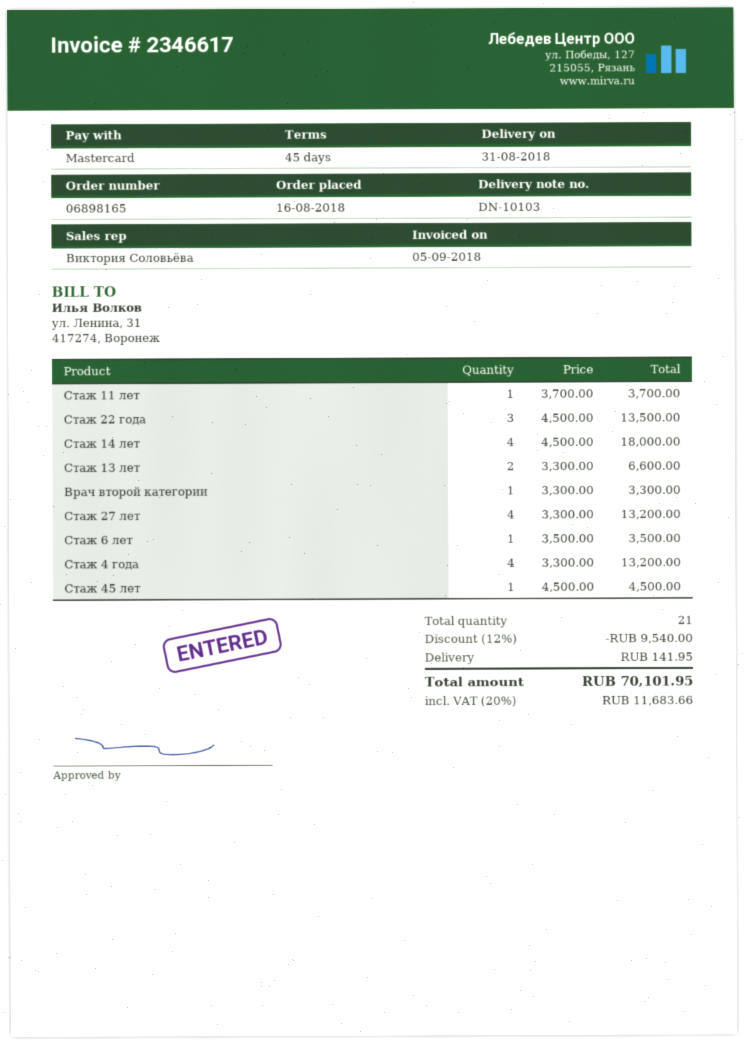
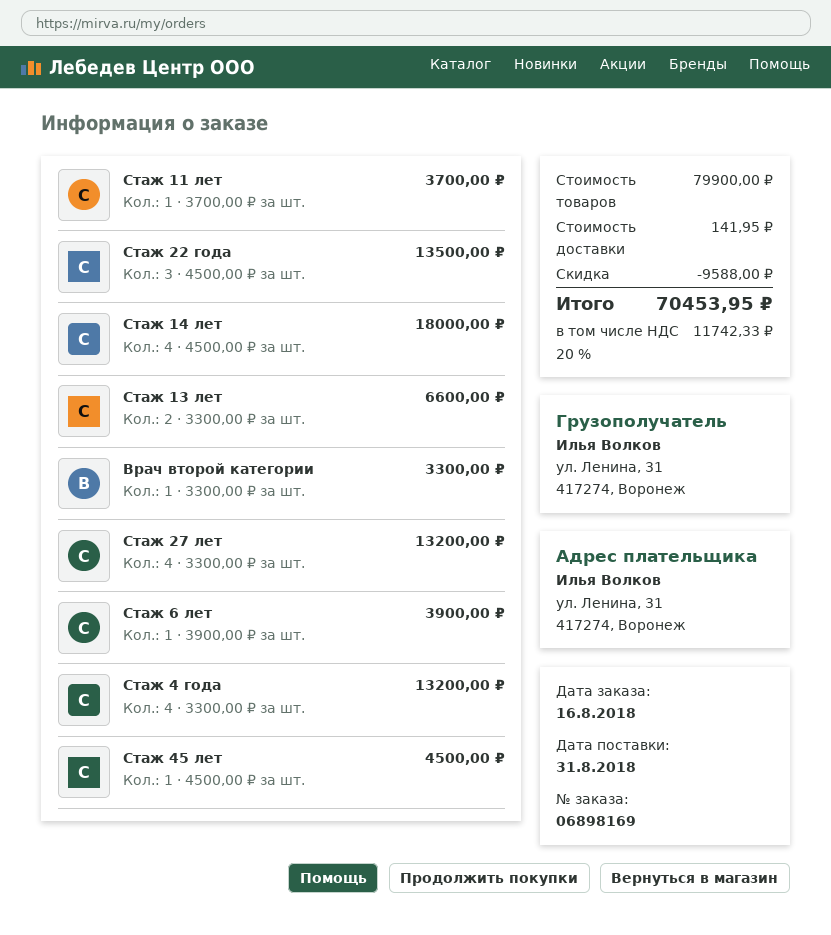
order number: 06898165 -> 06898169
Стаж 6 лет: 1 x 3500.00 = 3500.00 -> 1 x 3900.00 = 3900.00
discount: 9540.00 -> 9588.00
tax: 20% = 11683.66 -> 20% = 11742.33
total: 70101.95 -> 70453.95

